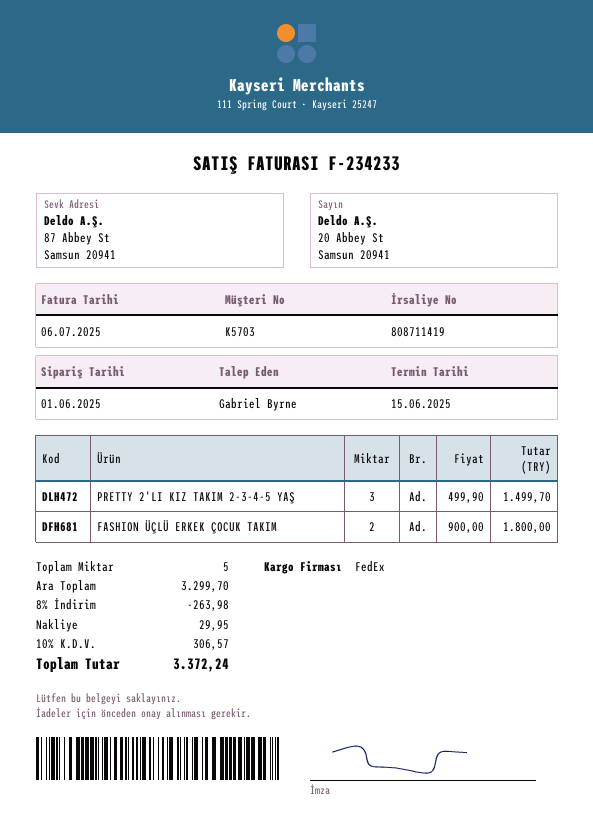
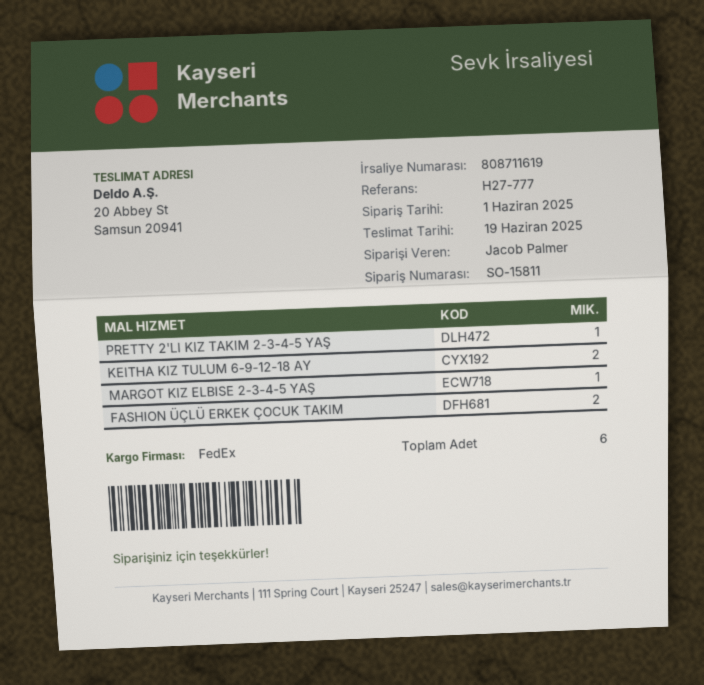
delivery note number: 808711419 -> 808711619
delivery date: 2025-06-15 -> 2025-06-19
ordered by: Gabriel Byrne -> Jacob Palmer
ship to: 87 Abbey St, Samsun 20941 -> 20 Abbey St, Samsun 20941
PRETTY 2'LI KIZ TAKIM 2-3-4-5 YAŞ: 3 -> 1
KEITHA KIZ TULUM 6-9-12-18 AY: none -> 2
MARGOT KIZ ELBISE 2-3-4-5 YAŞ: none -> 1
total quantity: 5 -> 6

